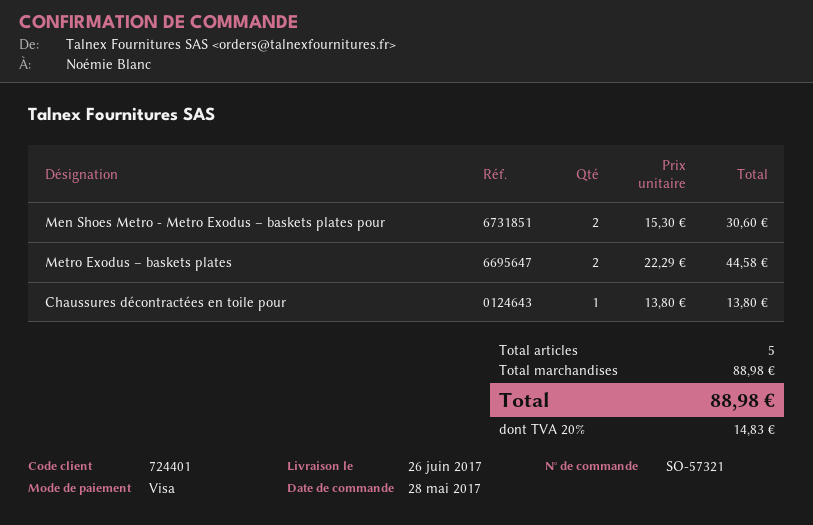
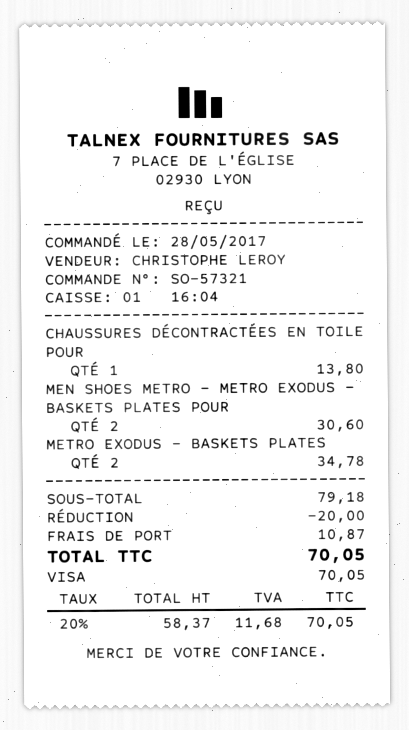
Metro Exodus – baskets plates: 2 for 44.58 -> 2 for 34.78
subtotal: 88.98 -> 79.18
discount: none -> 20.00
shipping: none -> 10.87
tax: 20% = 14.83 -> 20% = 11.68
total: 88.98 -> 70.05

